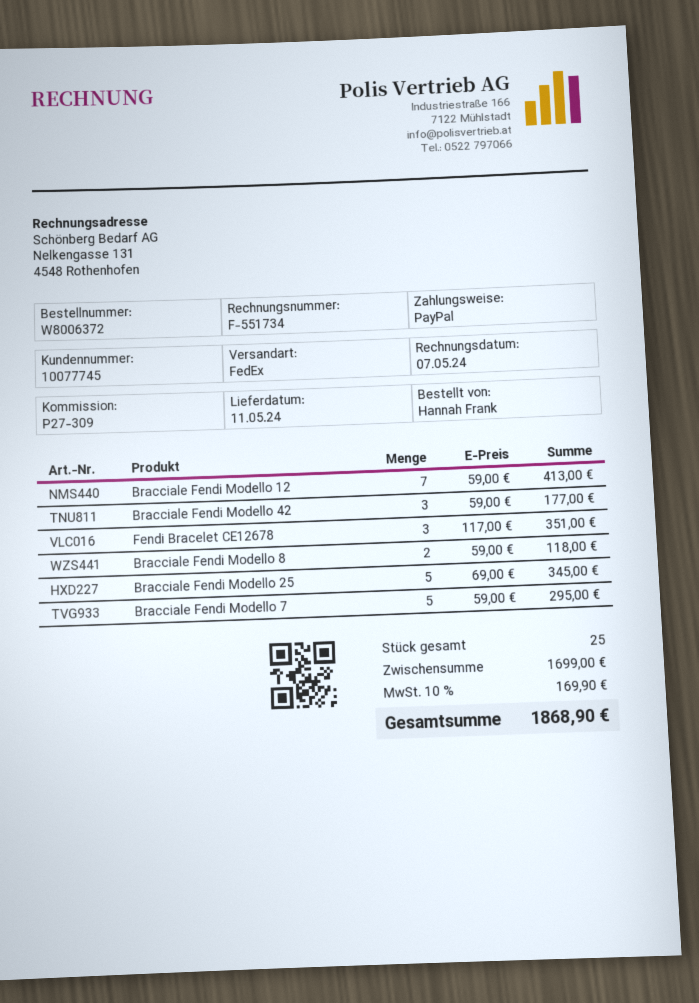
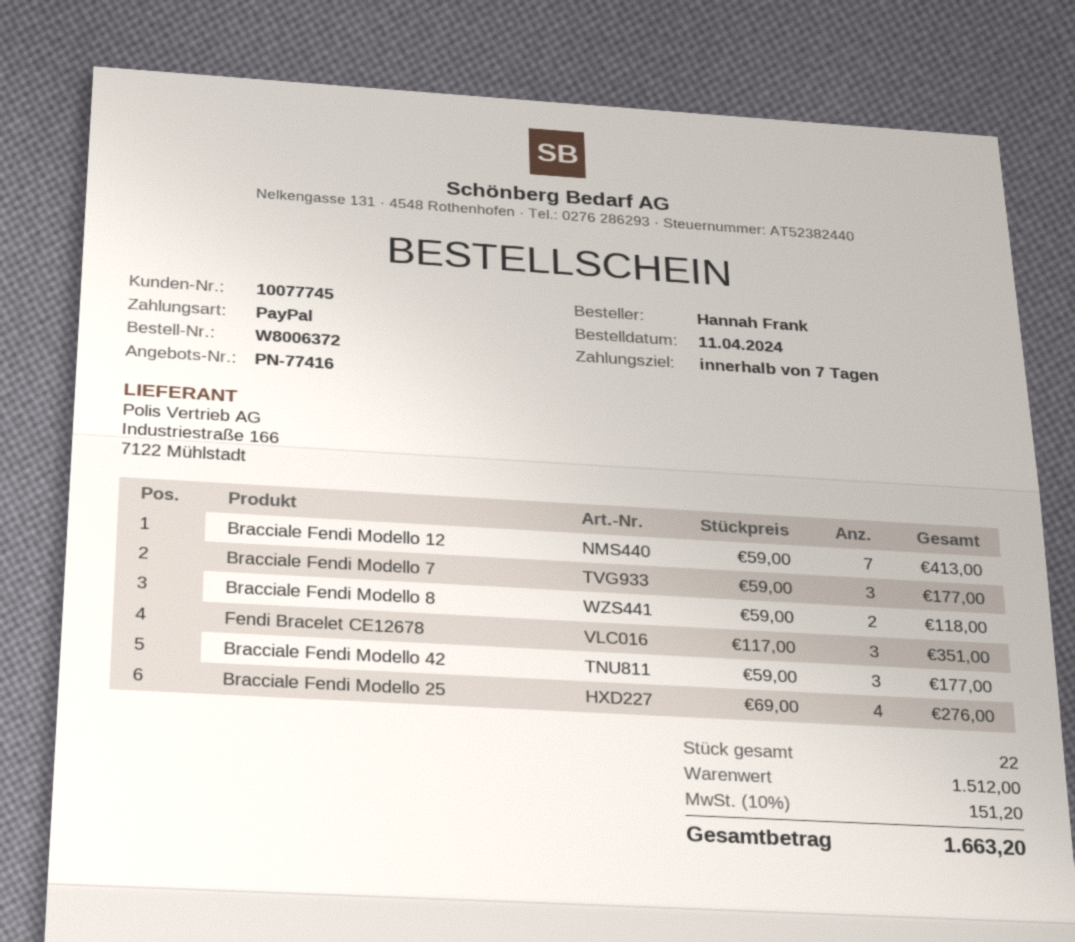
Bracciale Fendi Modello 25: 5 x 69.00 = 345.00 -> 4 x 69.00 = 276.00
Bracciale Fendi Modello 7: 5 x 59.00 = 295.00 -> 3 x 59.00 = 177.00
total quantity: 25 -> 22
subtotal: 1699.00 -> 1512.00
tax: 10% = 169.90 -> 10% = 151.20
total: 1868.90 -> 1663.20

